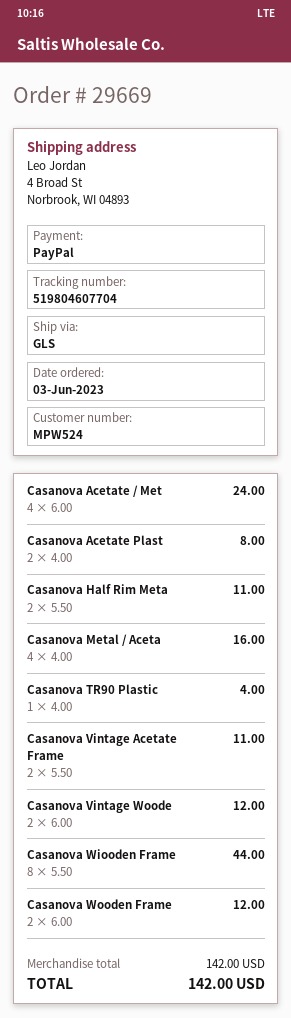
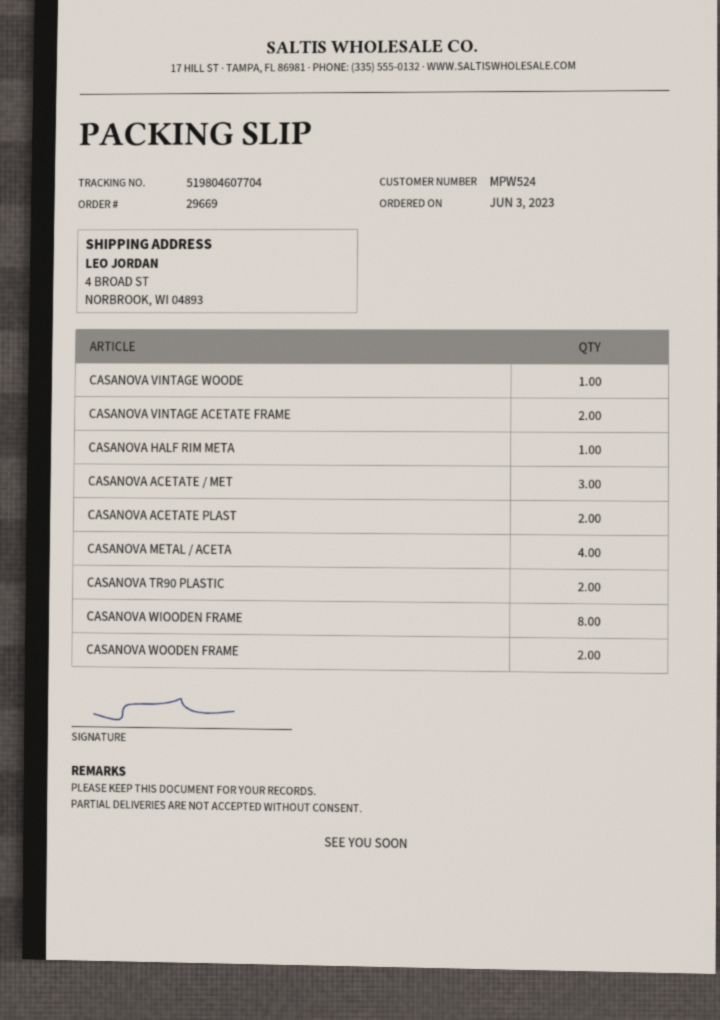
Casanova Acetate / Met: 4 -> 3
Casanova Half Rim Meta: 2 -> 1
Casanova TR90 Plastic: 1 -> 2
Casanova Vintage Woode: 2 -> 1

